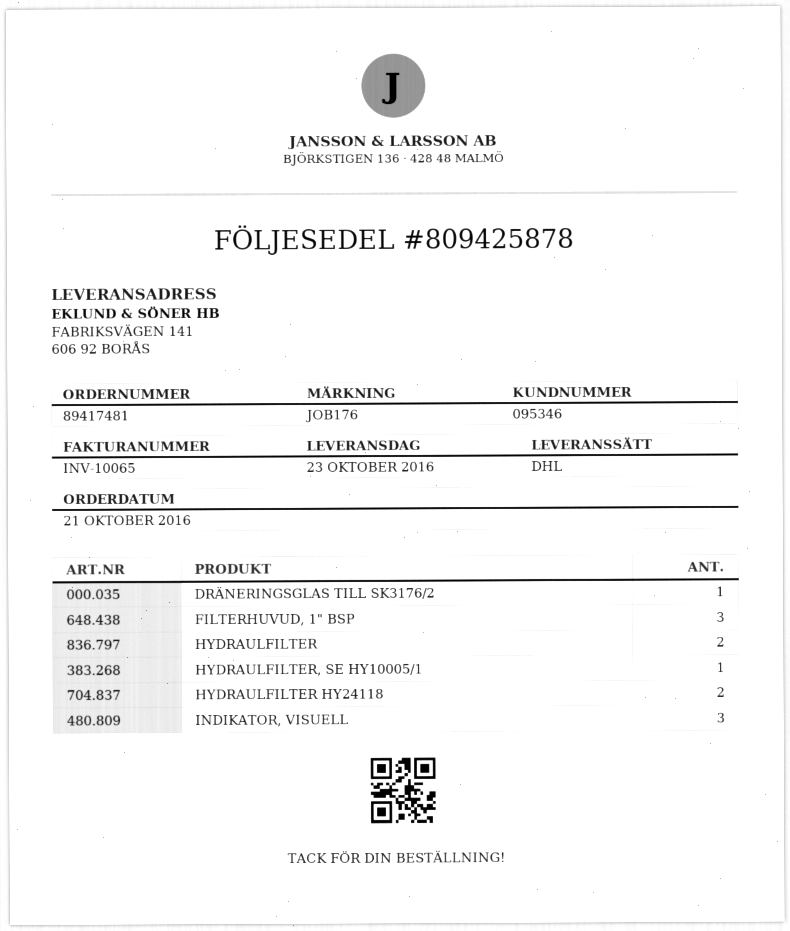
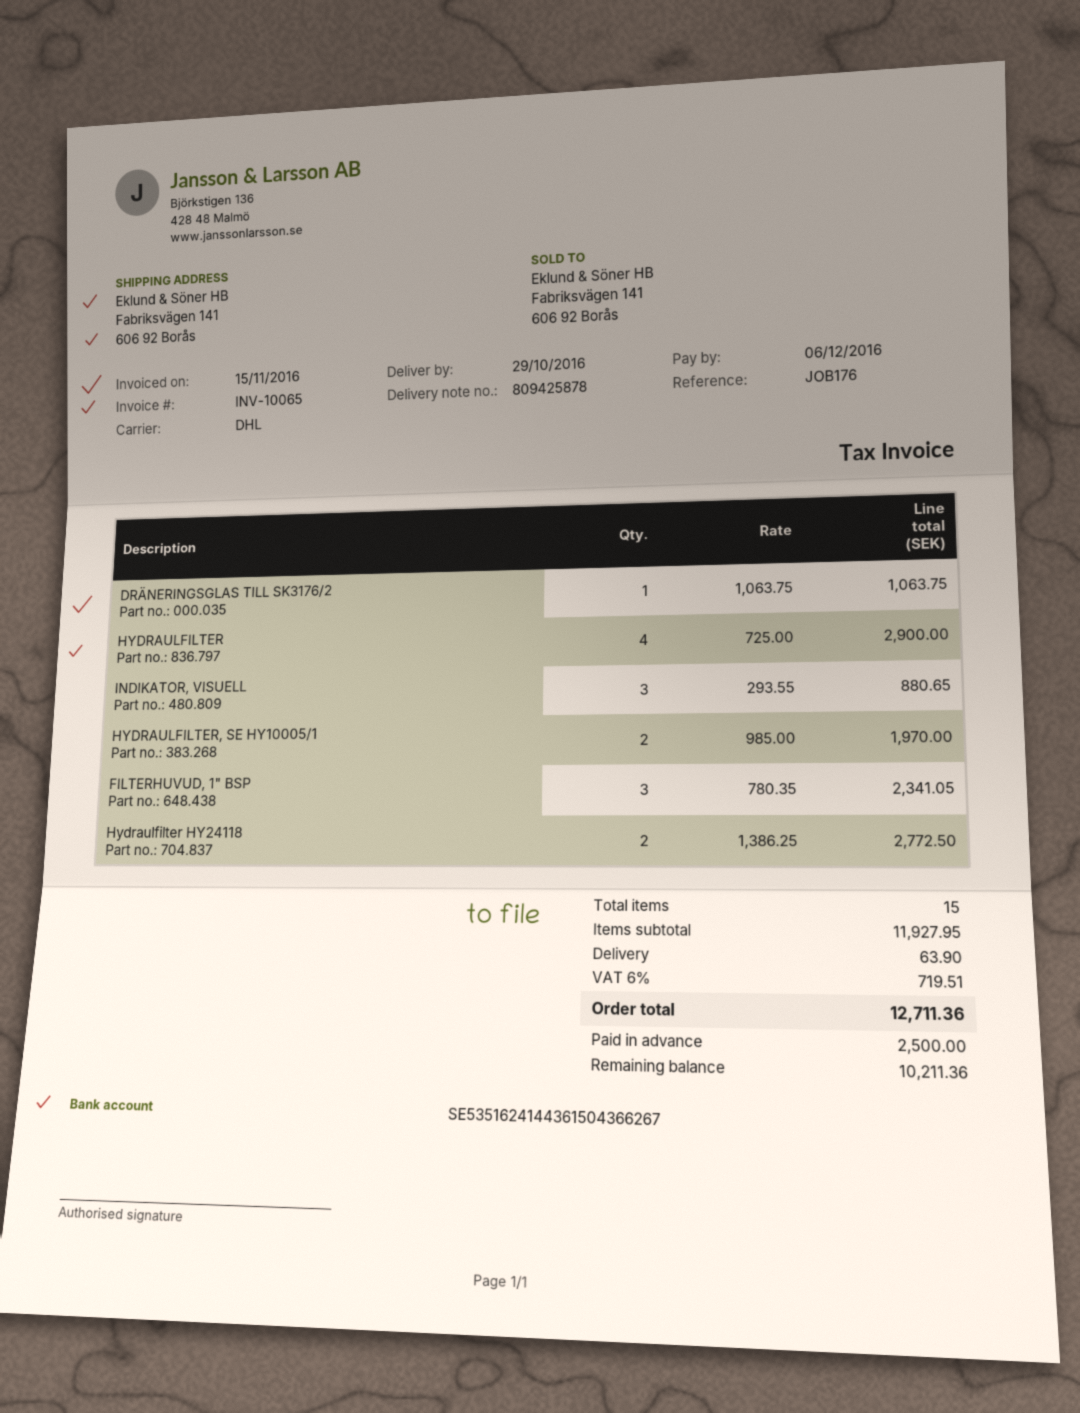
delivery date: 2016-10-23 -> 2016-10-29
HYDRAULFILTER: 2 -> 4
HYDRAULFILTER, SE HY10005/1: 1 -> 2

